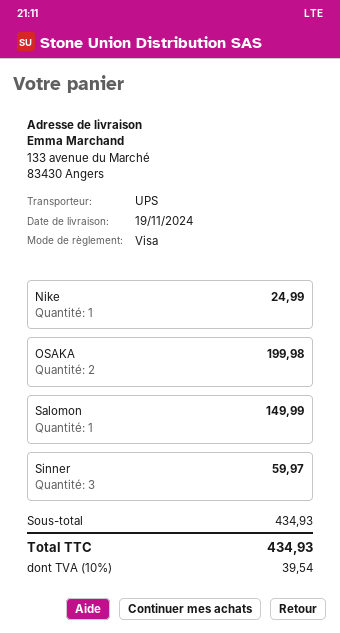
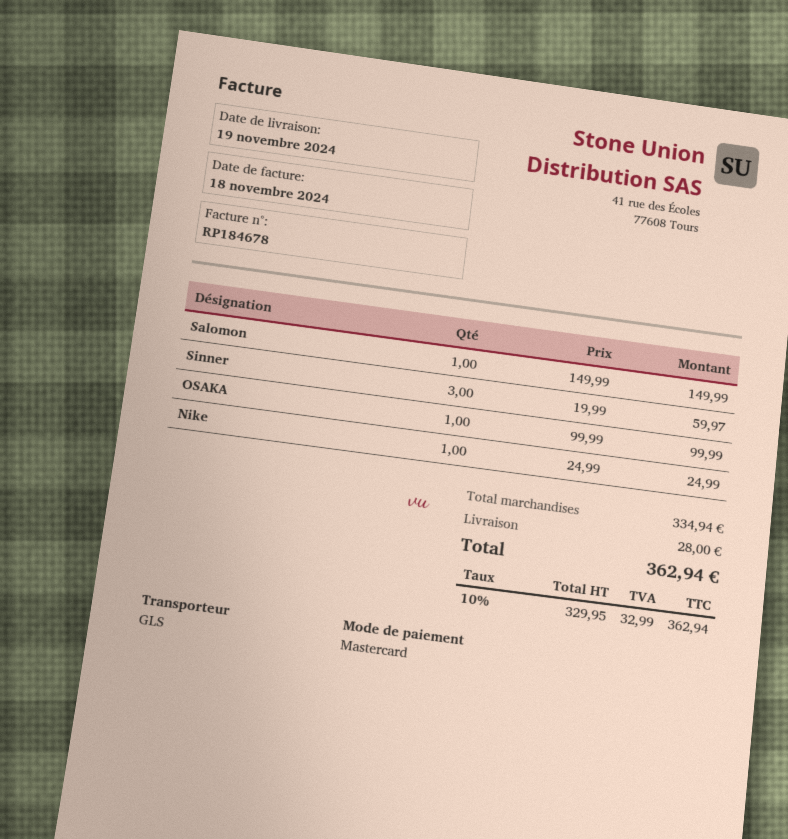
payment method: Visa -> Mastercard
shipping method: UPS -> GLS
OSAKA: 2 for 199.98 -> 1 for 99.99
subtotal: 434.93 -> 334.94
shipping: none -> 28.00
tax: 10% = 39.54 -> 10% = 32.99
total: 434.93 -> 362.94

